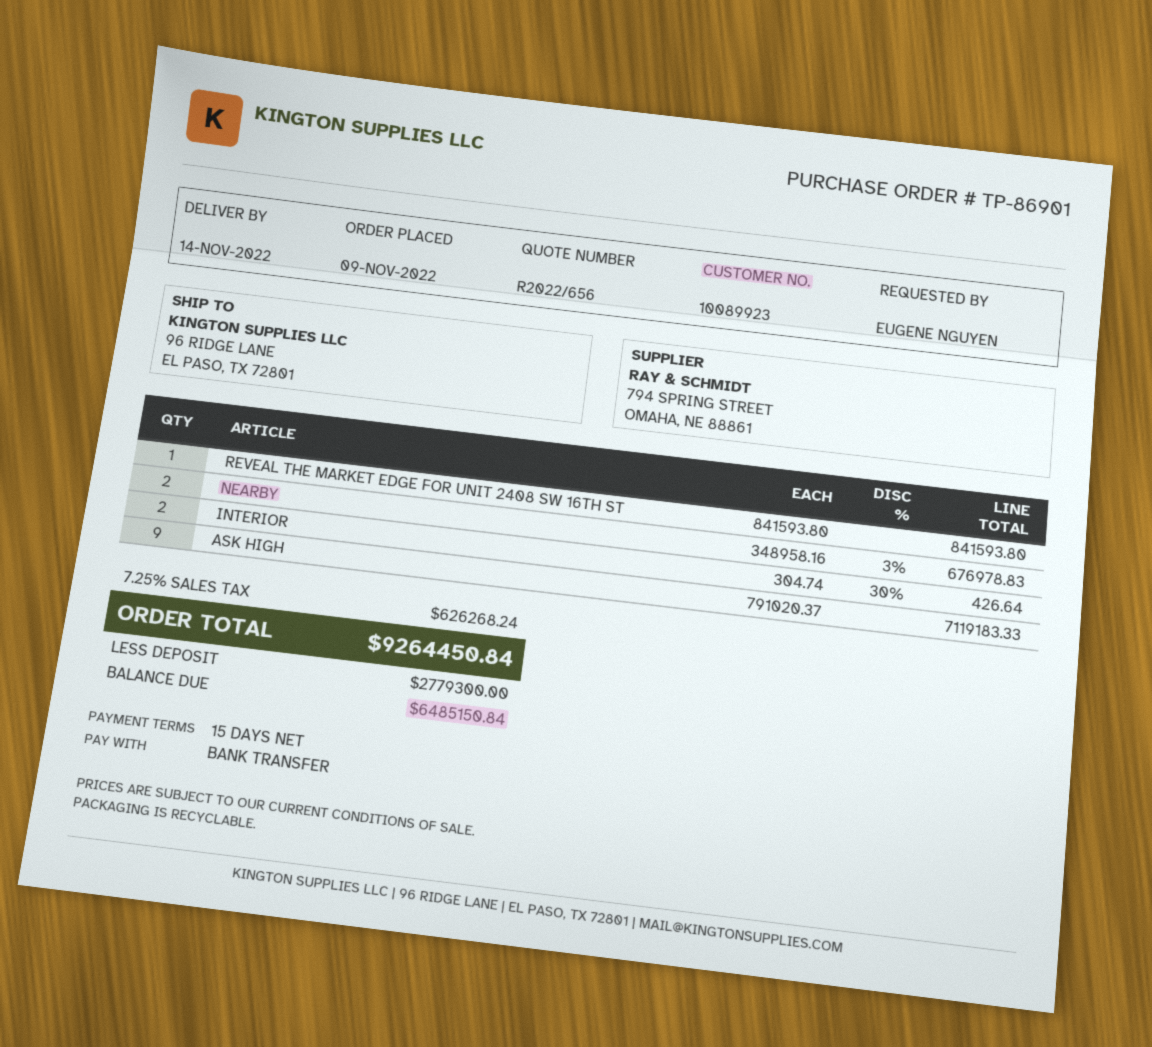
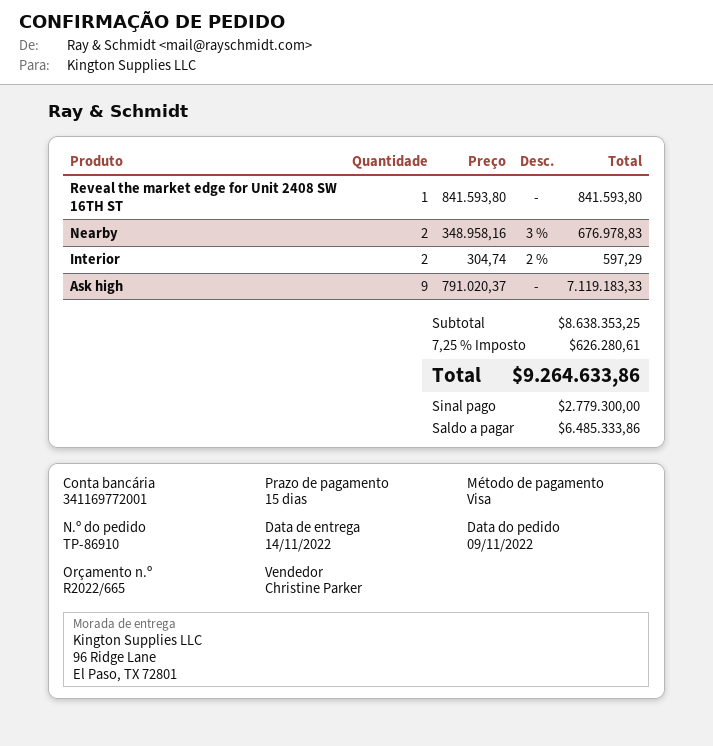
quote number: R2022/656 -> R2022/665
order number: TP-86901 -> TP-86910
payment method: bank transfer -> Visa
INTERIOR: 2 x 304.74 - 30% = 426.64 -> 2 x 304.74 - 2% = 597.29
tax: 7.25% = 626268.24 -> 7.25% = 626280.61
total: 9264450.84 -> 9264633.86
balance: 6485150.84 -> 6485333.86

